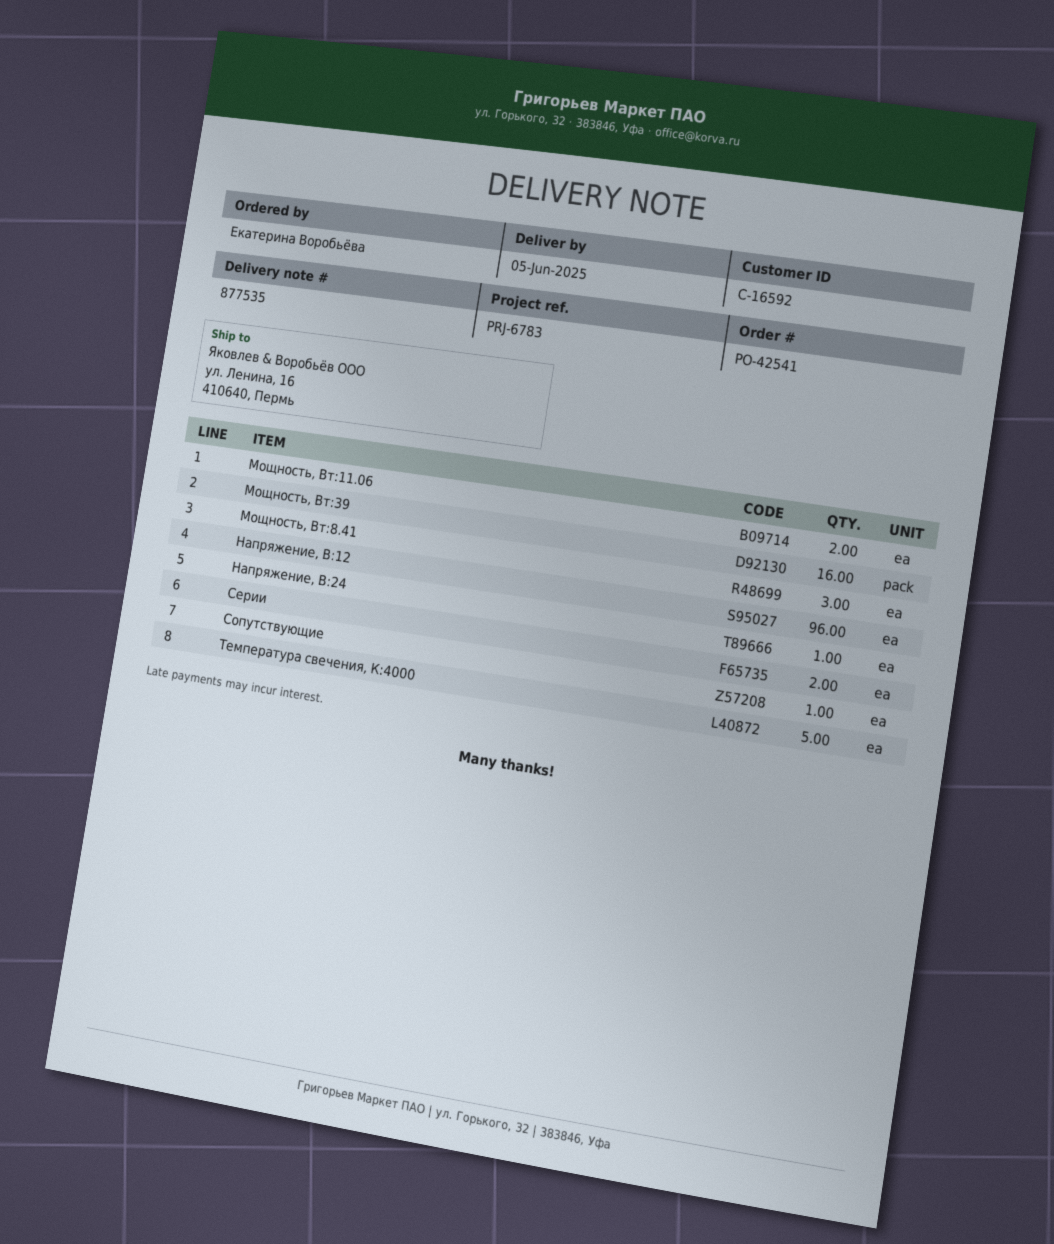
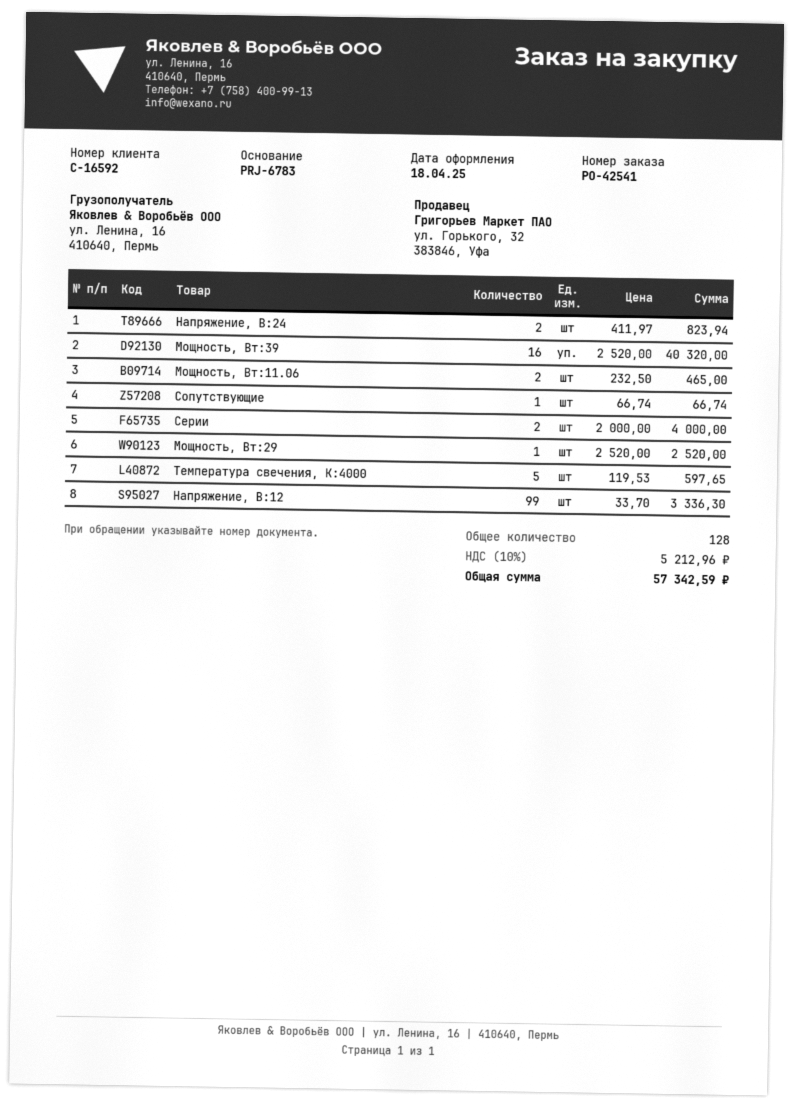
Мощность, Вт:8.41: 3 -> none
Напряжение, В:12: 96 -> 99
Напряжение, В:24: 1 -> 2
Мощность, Вт:29: none -> 1

